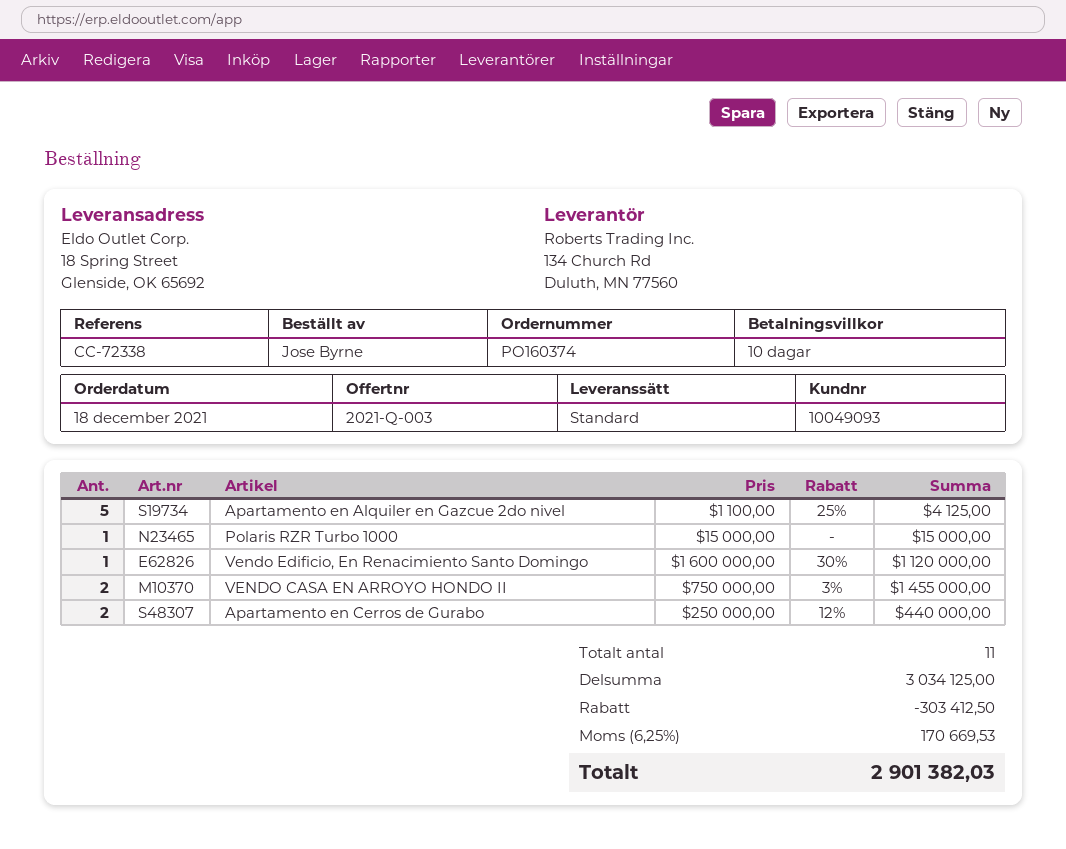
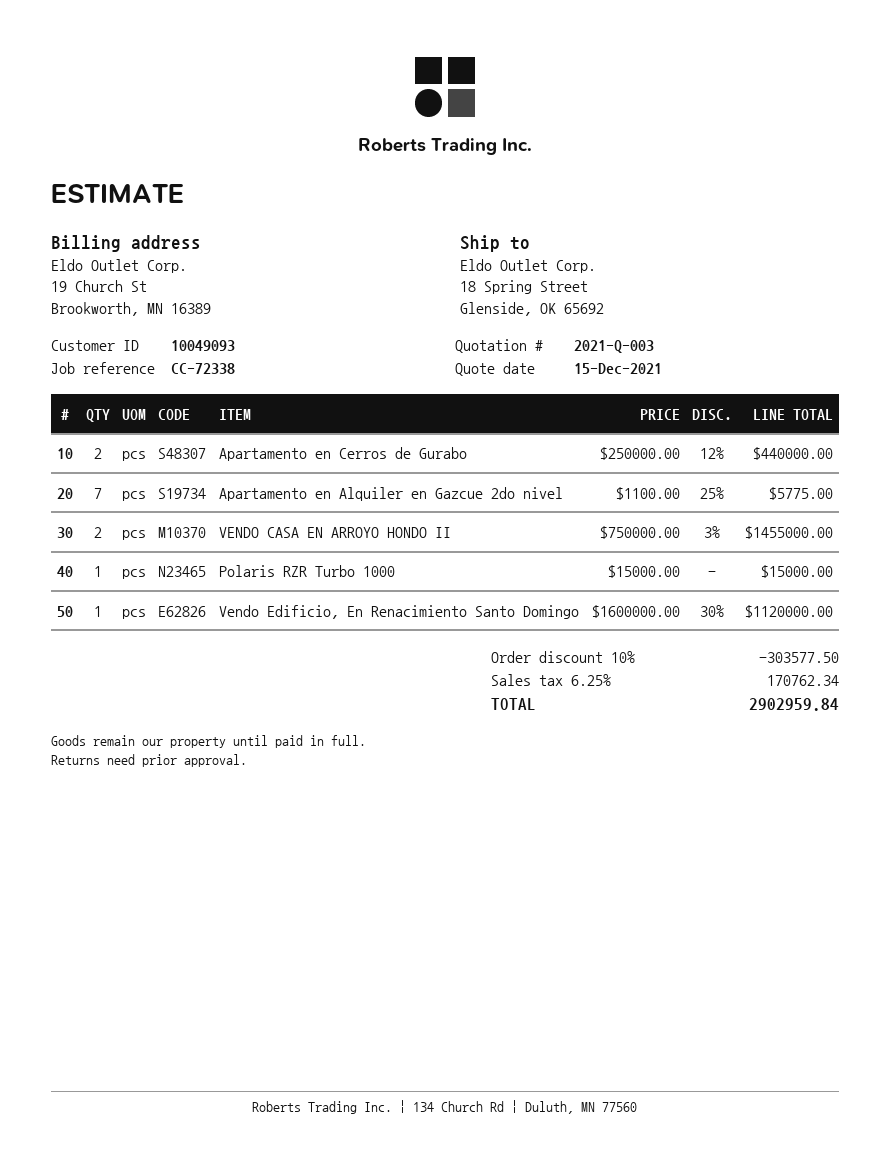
Apartamento en Alquiler en Gazcue 2do nivel: 5 x 1100.00 - 25% = 4125.00 -> 7 x 1100.00 - 25% = 5775.00
discount: 303412.50 -> 303577.50
tax: 6.25% = 170669.53 -> 6.25% = 170762.34
total: 2901382.03 -> 2902959.84

